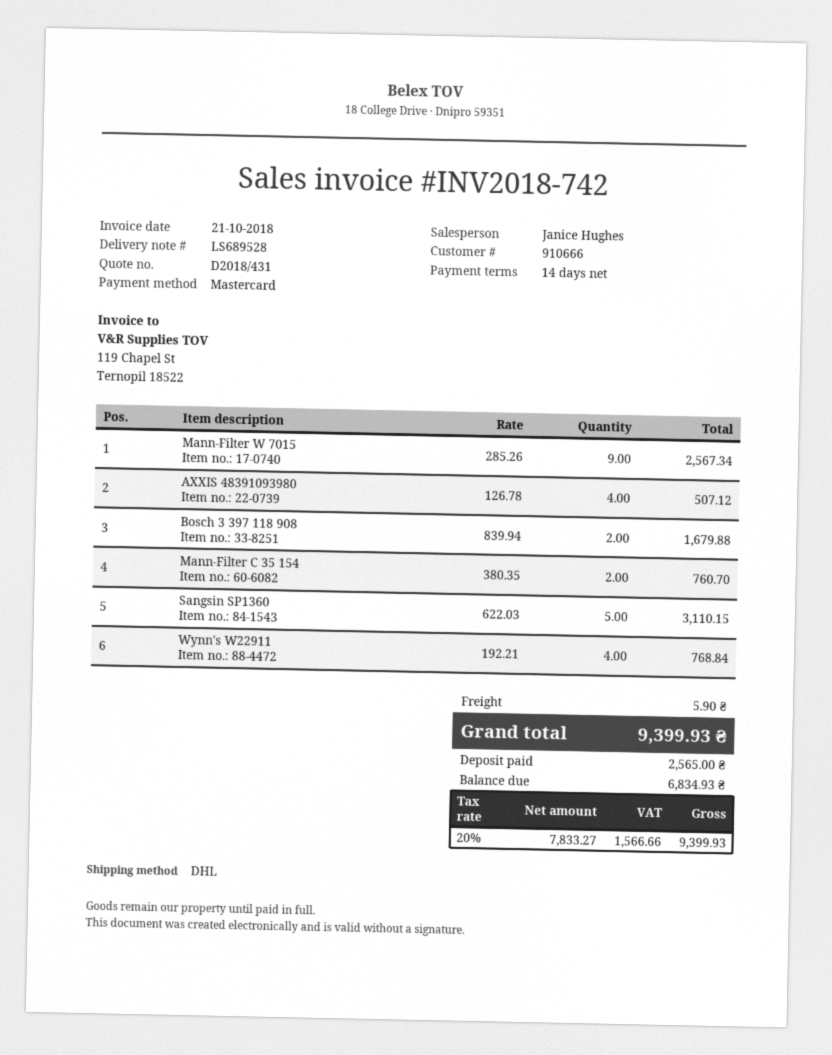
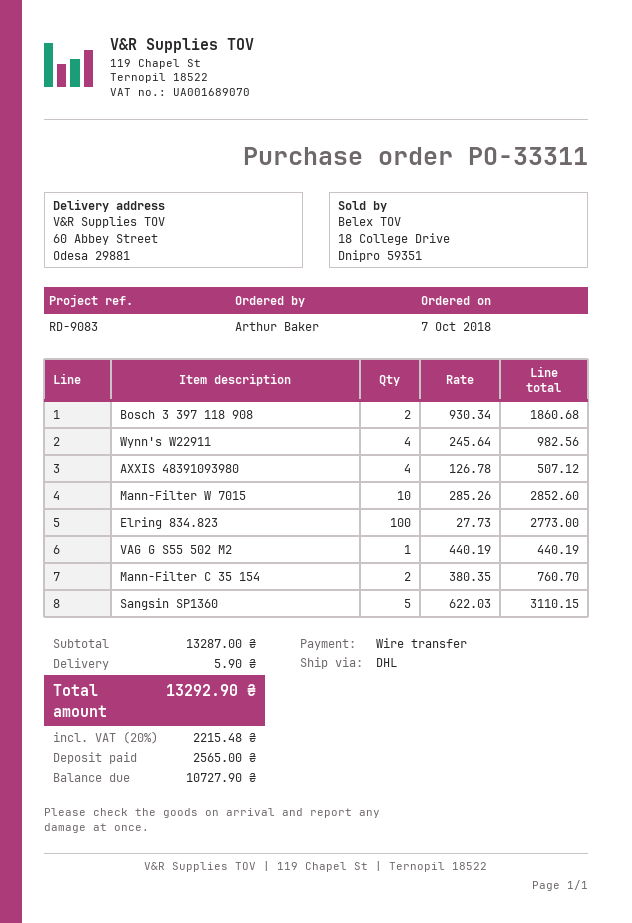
payment method: Mastercard -> bank transfer
Mann-Filter W 7015: 9 x 285.26 = 2567.34 -> 10 x 285.26 = 2852.60
Bosch 3 397 118 908: 2 x 839.94 = 1679.88 -> 2 x 930.34 = 1860.68
Wynn's W22911: 4 x 192.21 = 768.84 -> 4 x 245.64 = 982.56
Elring 834.823: none -> 100 x 27.73 = 2773.00
VAG G S55 502 M2: none -> 1 x 440.19 = 440.19
tax: 20% = 1566.66 -> 20% = 2215.48
total: 9399.93 -> 13292.90
balance: 6834.93 -> 10727.90

